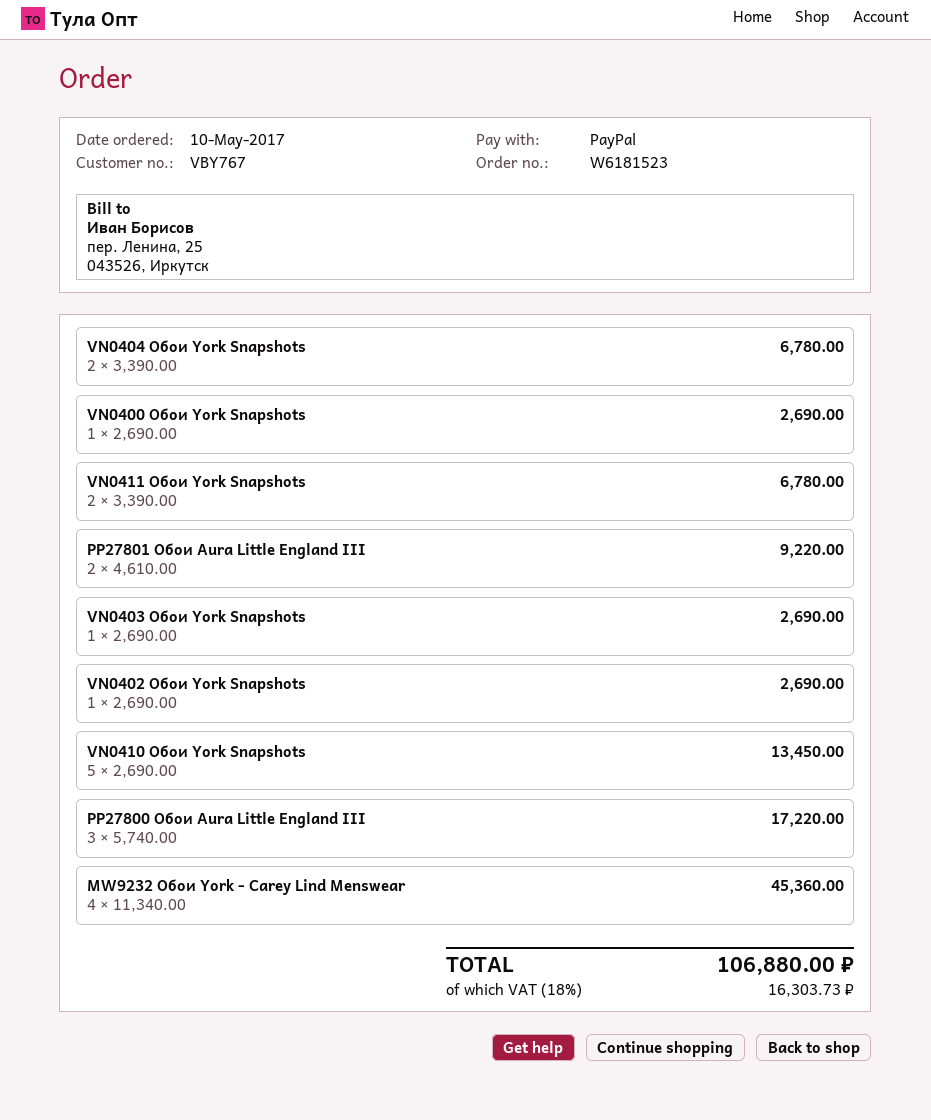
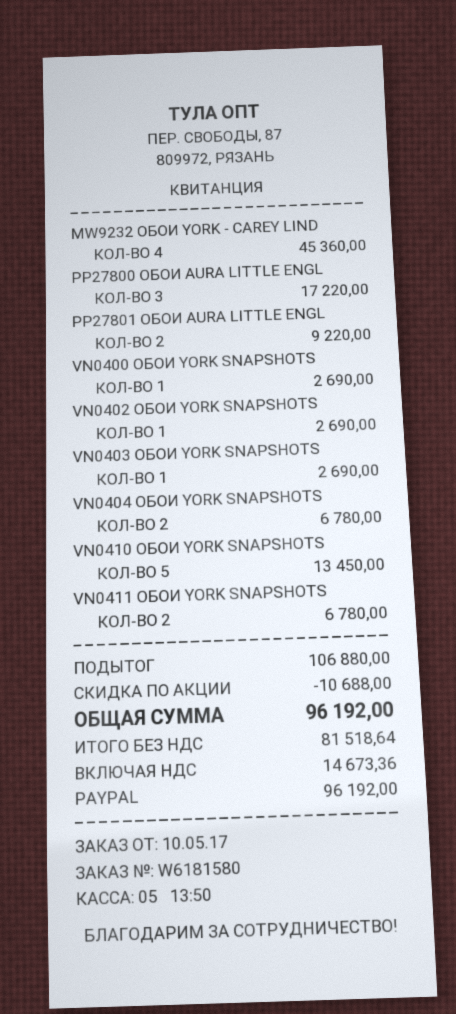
order number: W6181523 -> W6181580
discount: none -> 10688.00
tax: 16303.73 -> 14673.36
total: 106880.00 -> 96192.00

